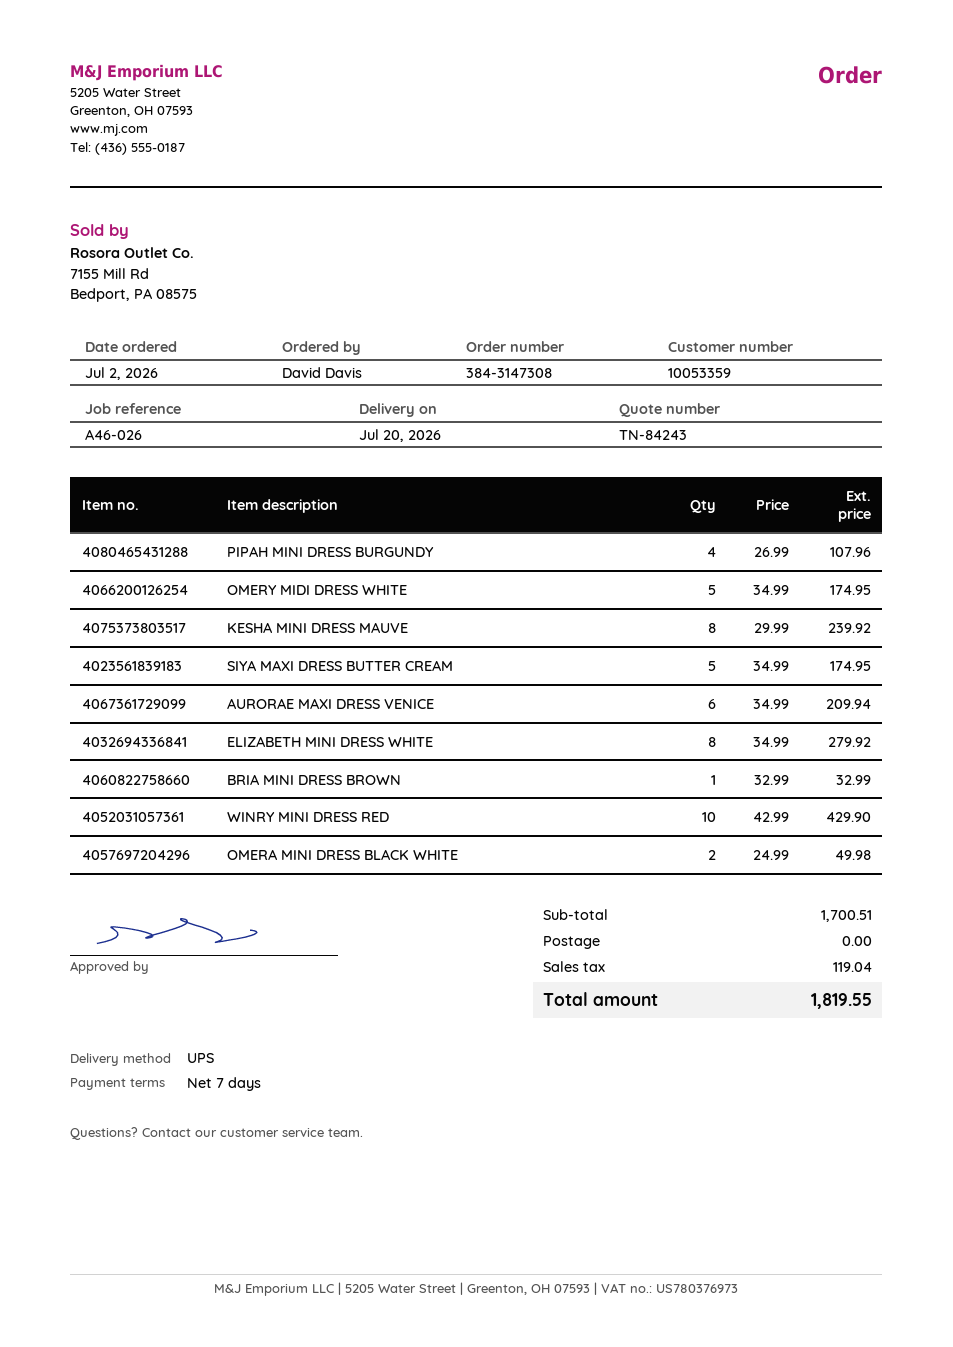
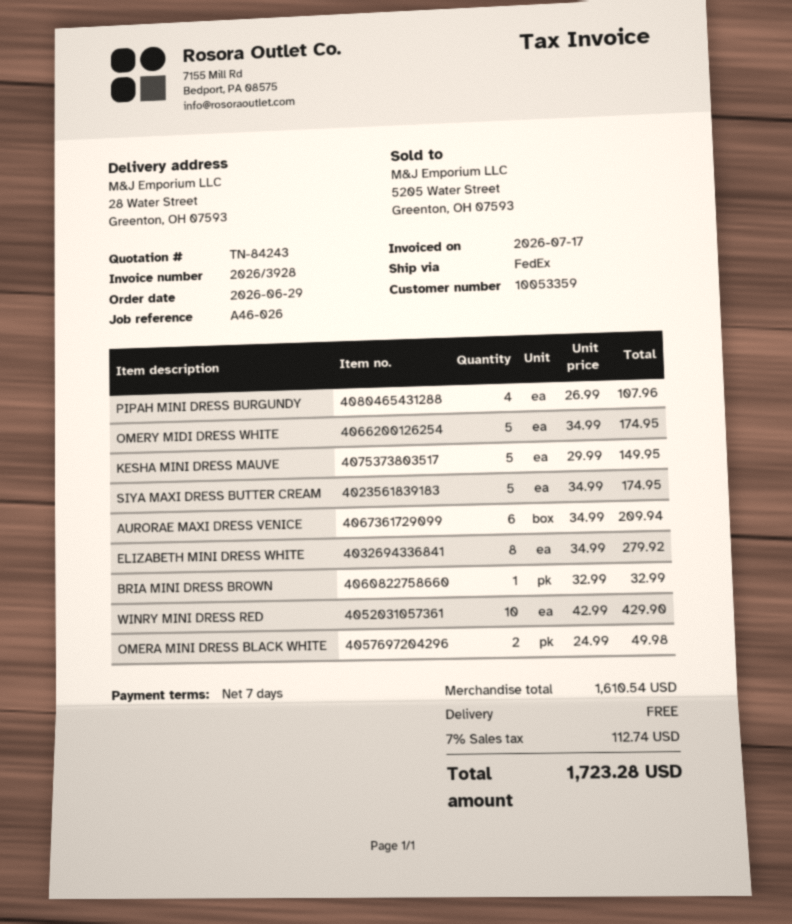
order date: 2026-07-02 -> 2026-06-29
shipping method: UPS -> FedEx
KESHA MINI DRESS MAUVE: 8 x 29.99 = 239.92 -> 5 x 29.99 = 149.95
subtotal: 1700.51 -> 1610.54
tax: 119.04 -> 112.74
total: 1819.55 -> 1723.28

